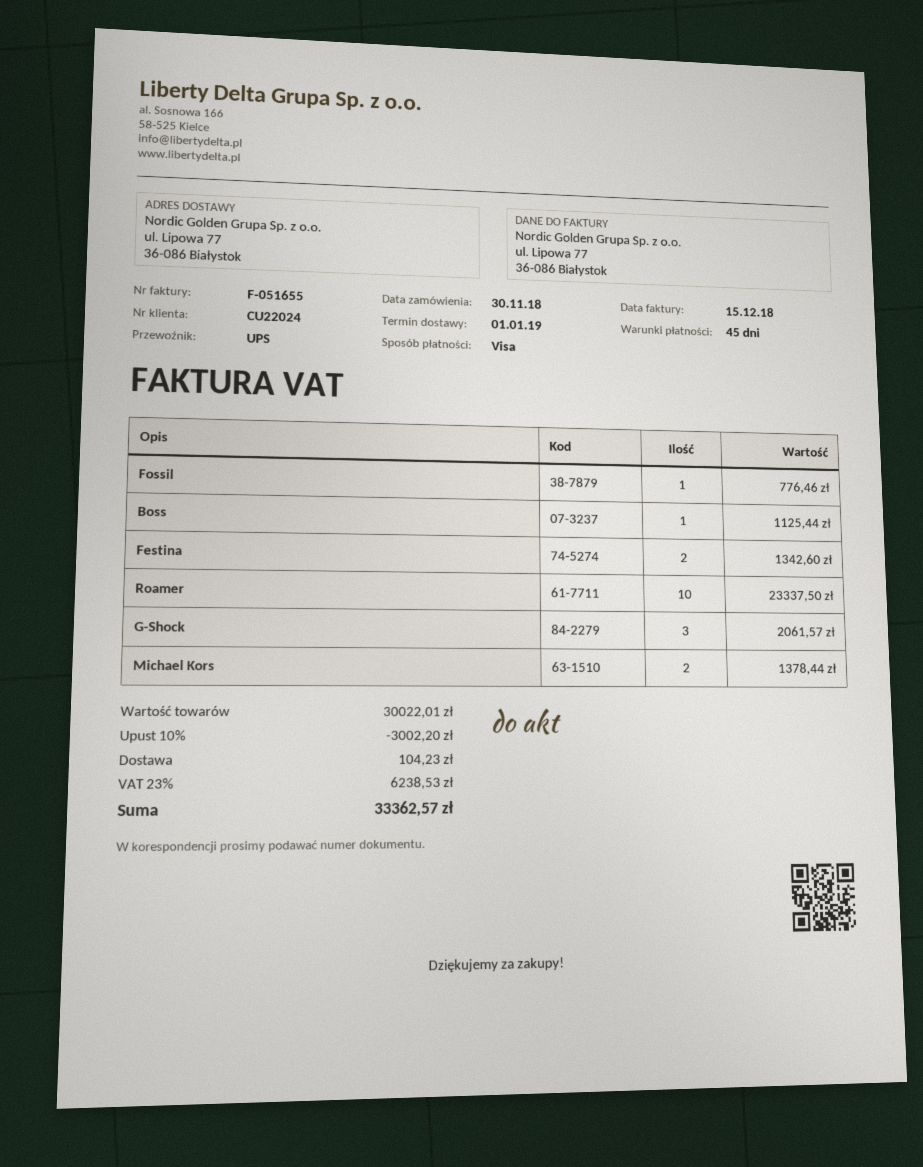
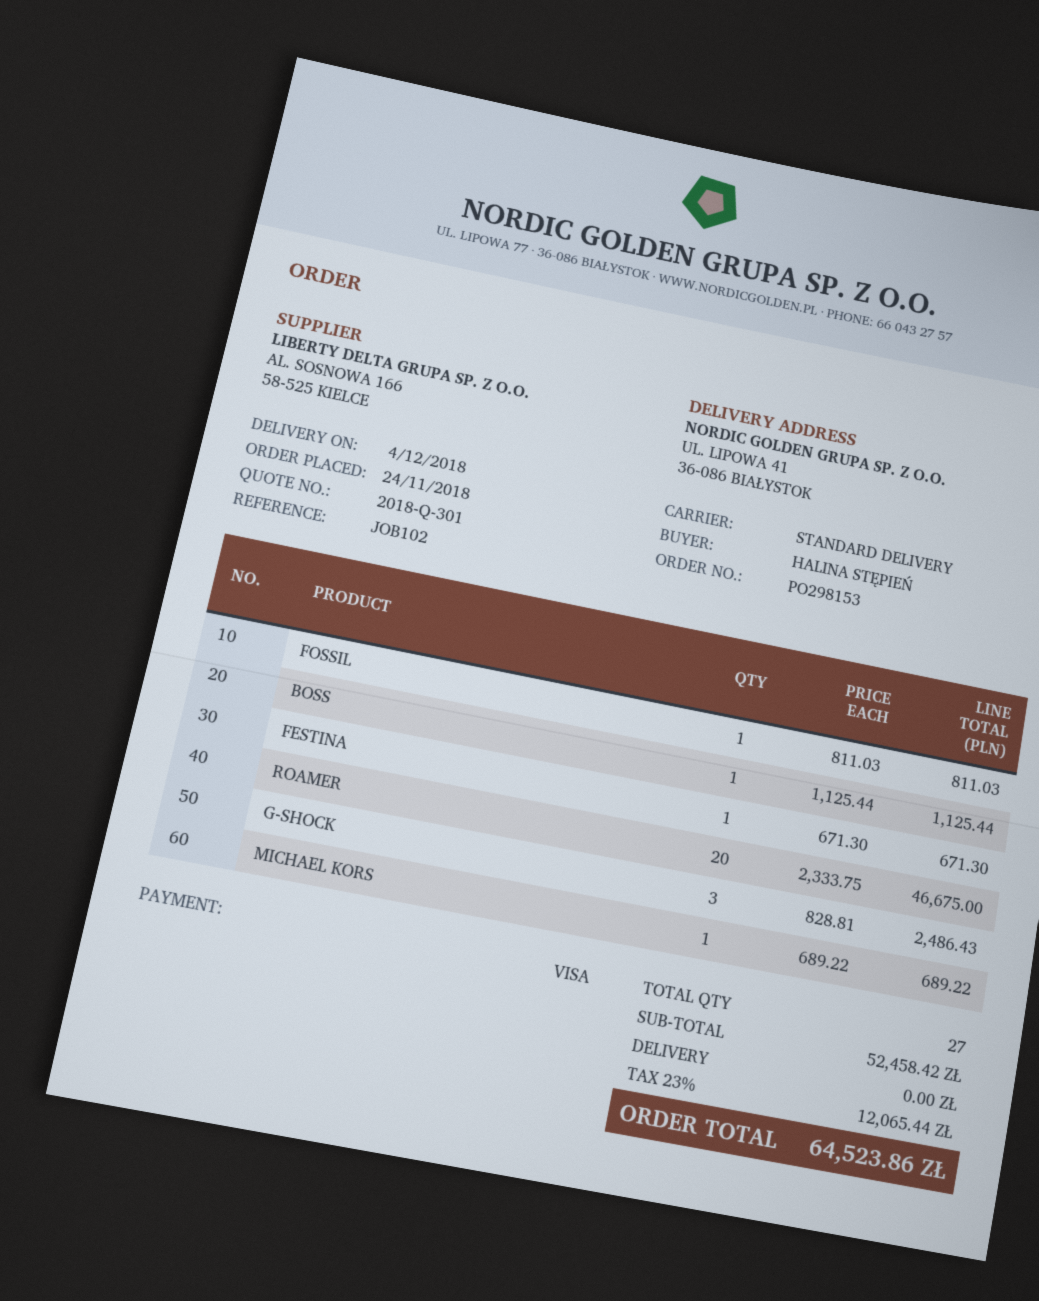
order date: 2018-11-30 -> 2018-11-24
delivery date: 2019-01-01 -> 2018-12-04
shipping method: UPS -> standard
ship to: ul. Lipowa 77, 36-086 Białystok -> UL. LIPOWA 41, 36-086 BIAŁYSTOK
Fossil: 1 for 776.46 -> 1 for 811.03
Festina: 2 for 1342.60 -> 1 for 671.30
Roamer: 10 for 23337.50 -> 20 for 46675.00
G-Shock: 3 for 2061.57 -> 3 for 2486.43
Michael Kors: 2 for 1378.44 -> 1 for 689.22
subtotal: 30022.01 -> 52458.42
discount: 10% = 3002.20 -> none
shipping: 104.23 -> 0.00
tax: 23% = 6238.53 -> 23% = 12065.44
total: 33362.57 -> 64523.86

